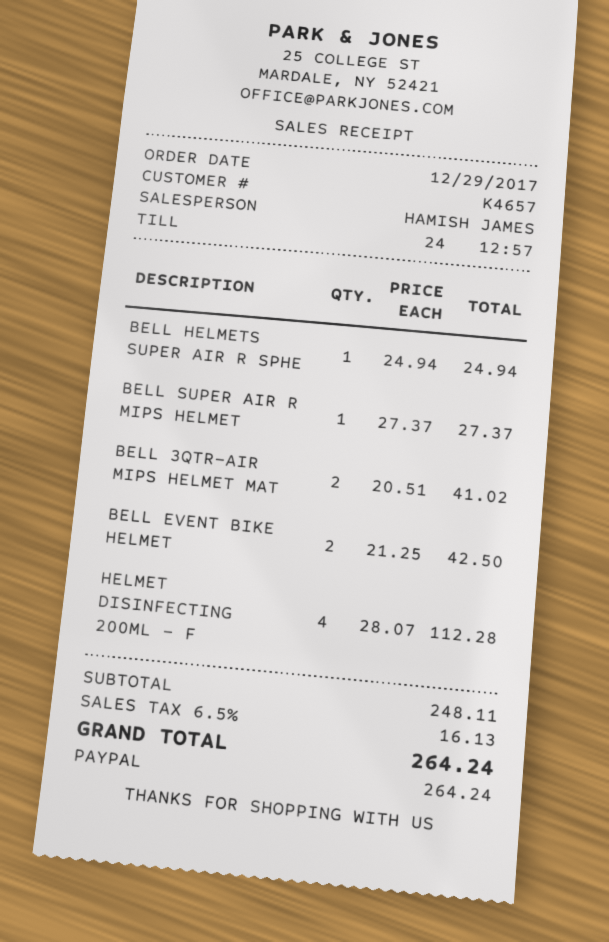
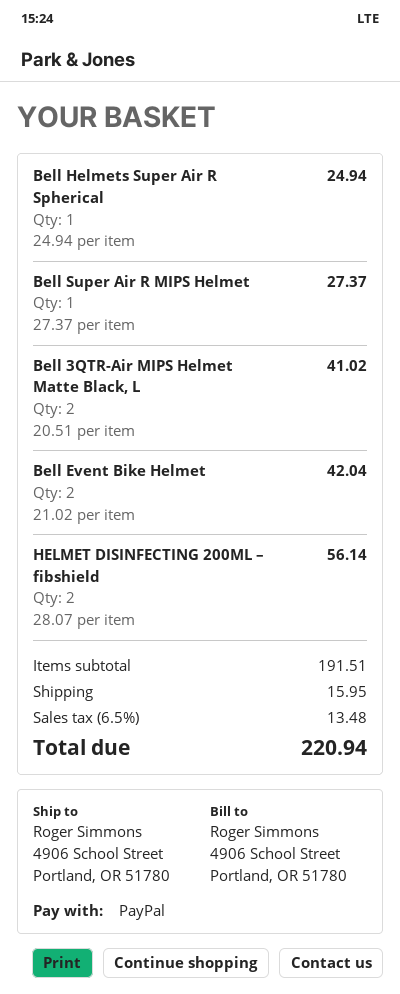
BELL EVENT BIKE HELMET: 2 x 21.25 = 42.50 -> 2 x 21.02 = 42.04
HELMET DISINFECTING 200ML – F: 4 x 28.07 = 112.28 -> 2 x 28.07 = 56.14
subtotal: 248.11 -> 191.51
shipping: none -> 15.95
tax: 6.5% = 16.13 -> 6.5% = 13.48
total: 264.24 -> 220.94

